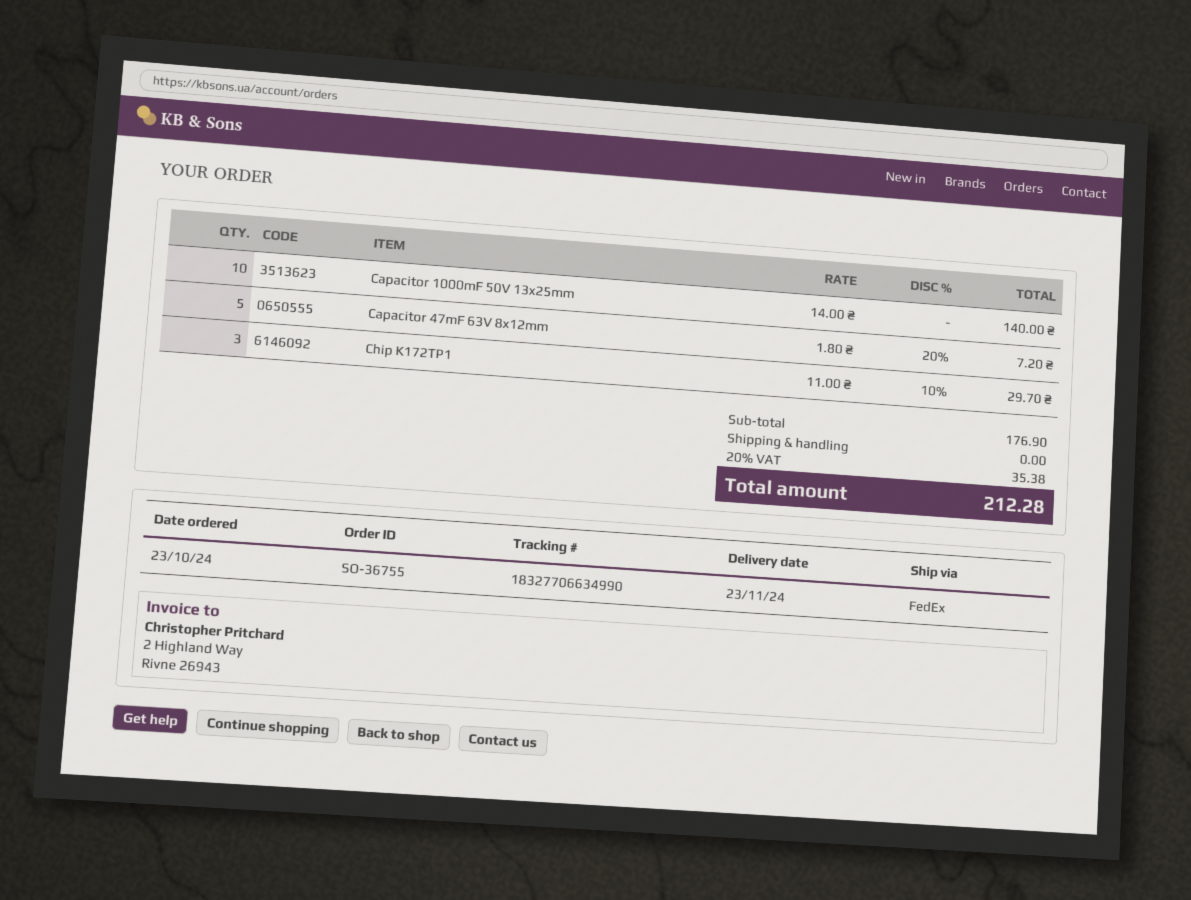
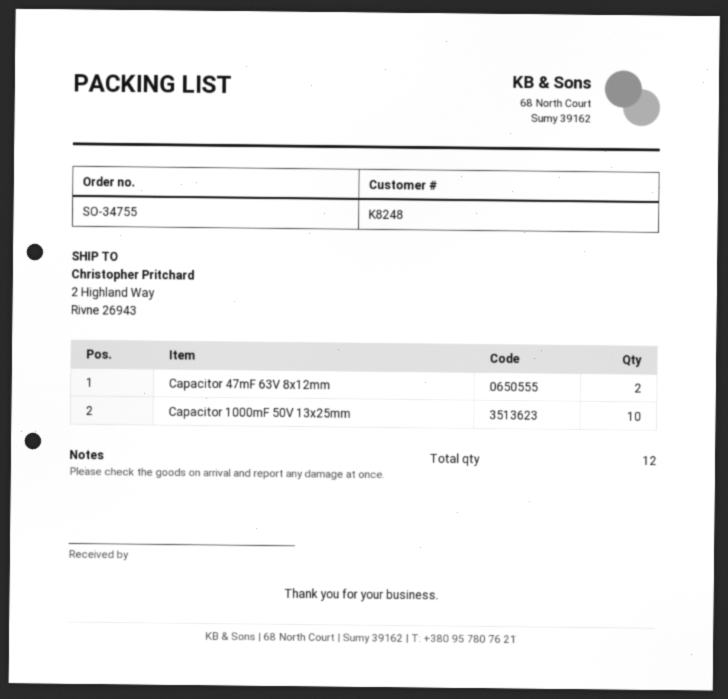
order number: SO-36755 -> SO-34755
Capacitor 47mF 63V 8x12mm: 5 -> 2
Chip K172TP1: 3 -> none

